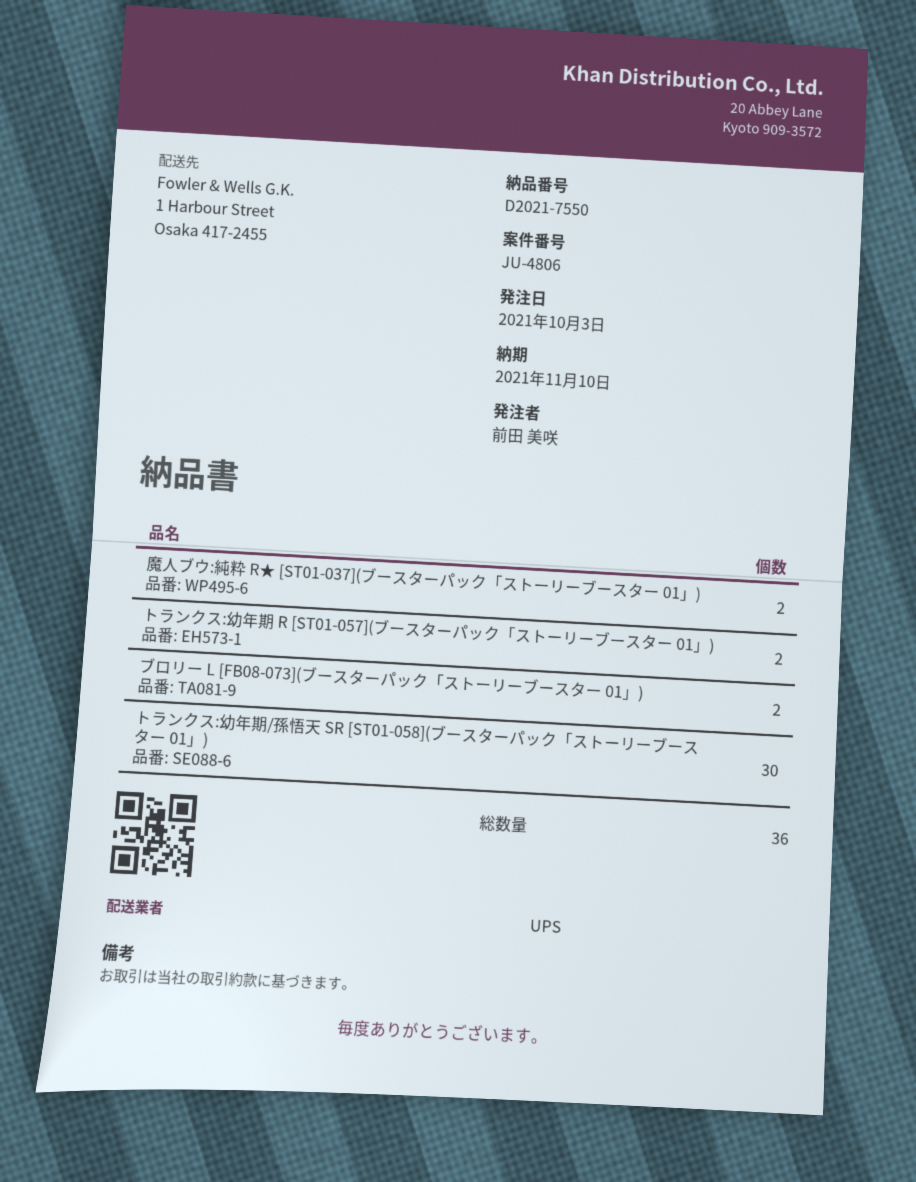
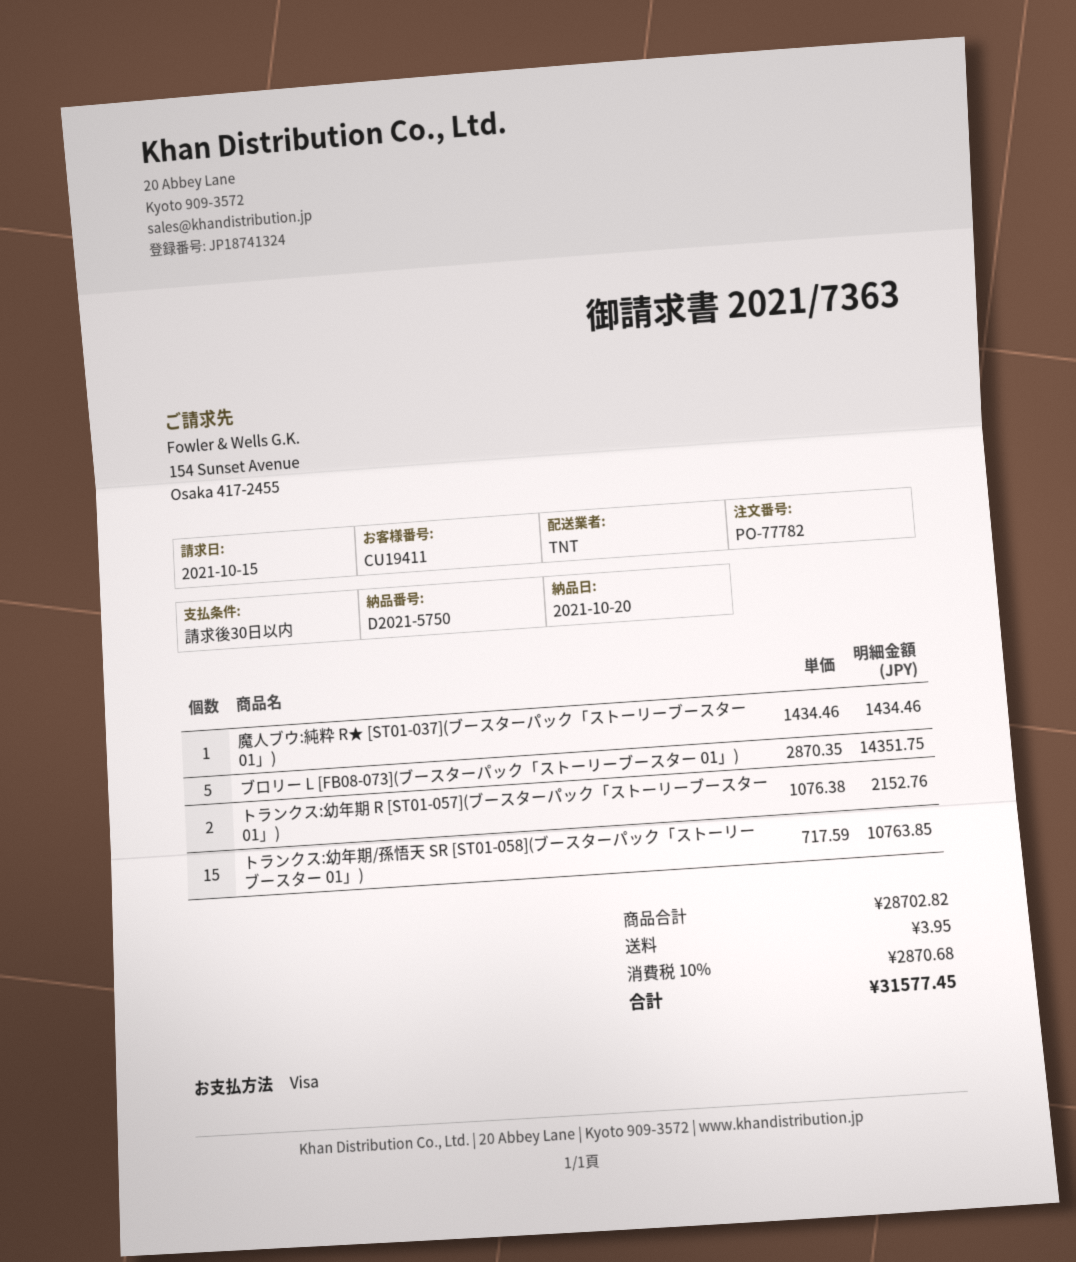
delivery note number: D2021-7550 -> D2021-5750
delivery date: 2021-11-10 -> 2021-10-20
shipping method: UPS -> TNT
魔人ブウ:純粋 R★ [ST01-037](ブースターパック「ストーリーブースター 01」): 2 -> 1
ブロリー L [FB08-073](ブースターパック「ストーリーブースター 01」): 2 -> 5
トランクス:幼年期/孫悟天 SR [ST01-058](ブースターパック「ストーリーブースター 01」): 30 -> 15

